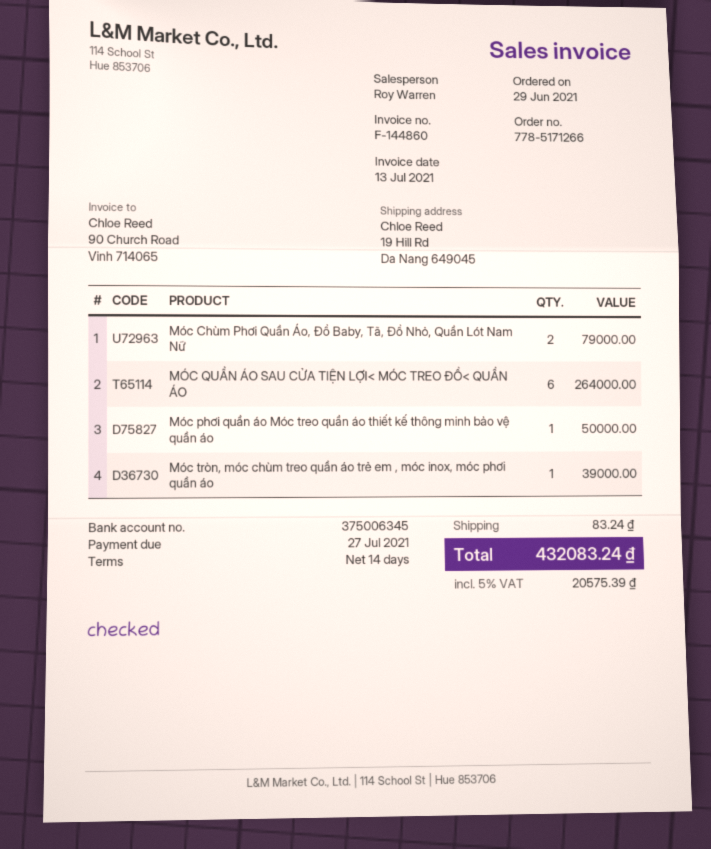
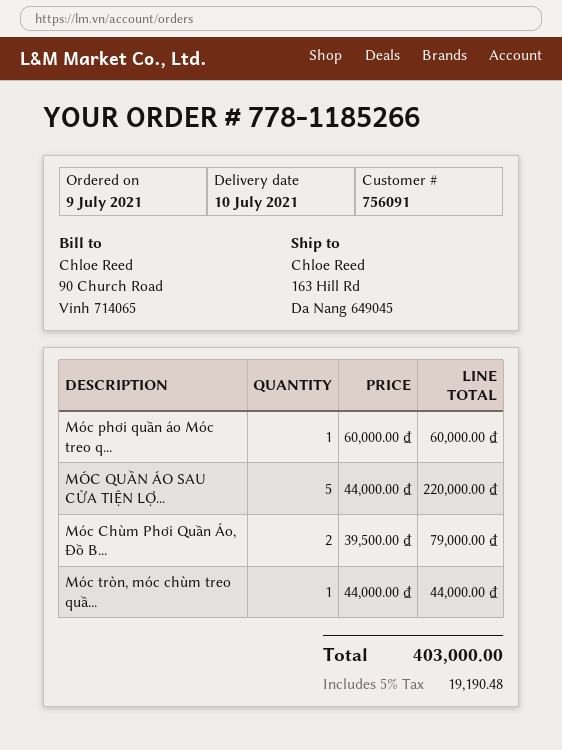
order number: 778-5171266 -> 778-1185266
order date: 2021-06-29 -> 2021-07-09
ship to: 19 Hill Rd, Da Nang 649045 -> 163 Hill Rd, Da Nang 649045
MÓC QUẦN ÁO SAU CỬA TIỆN LỢI< MÓC TREO ĐỒ< QUẦN ÁO: 6 for 264000.00 -> 5 for 220000.00
Móc phơi quần áo Móc treo quần áo thiết kế thông minh bảo vệ quần áo: 1 for 50000.00 -> 1 for 60000.00
Móc tròn, móc chùm treo quần áo trẻ em , móc inox, móc phơi quần áo: 1 for 39000.00 -> 1 for 44000.00
shipping: 83.24 -> none
tax: 5% = 20575.39 -> 5% = 19190.48
total: 432083.24 -> 403000.00

